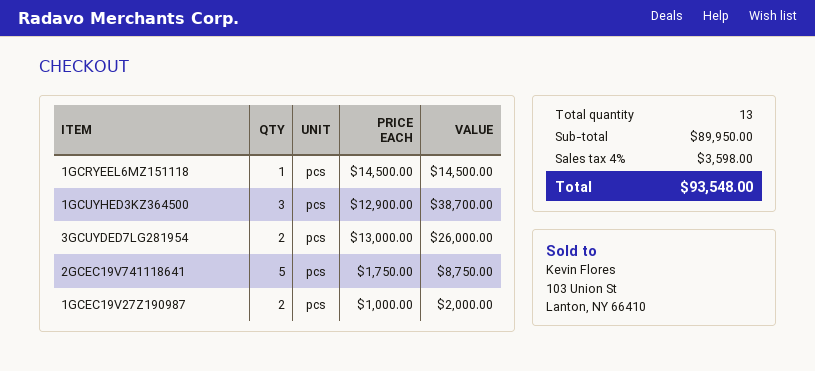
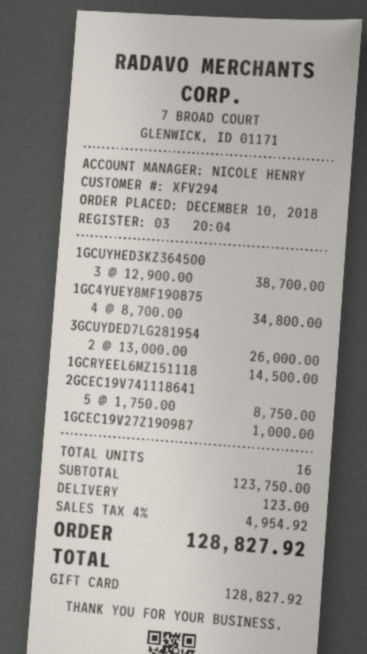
1GCEC19V27Z190987: 2 x 1000.00 = 2000.00 -> 1 x 1000.00 = 1000.00
1GC4YUEY8MF190875: none -> 4 x 8700.00 = 34800.00
total quantity: 13 -> 16
subtotal: 89950.00 -> 123750.00
shipping: none -> 123.00
tax: 4% = 3598.00 -> 4% = 4954.92
total: 93548.00 -> 128827.92

